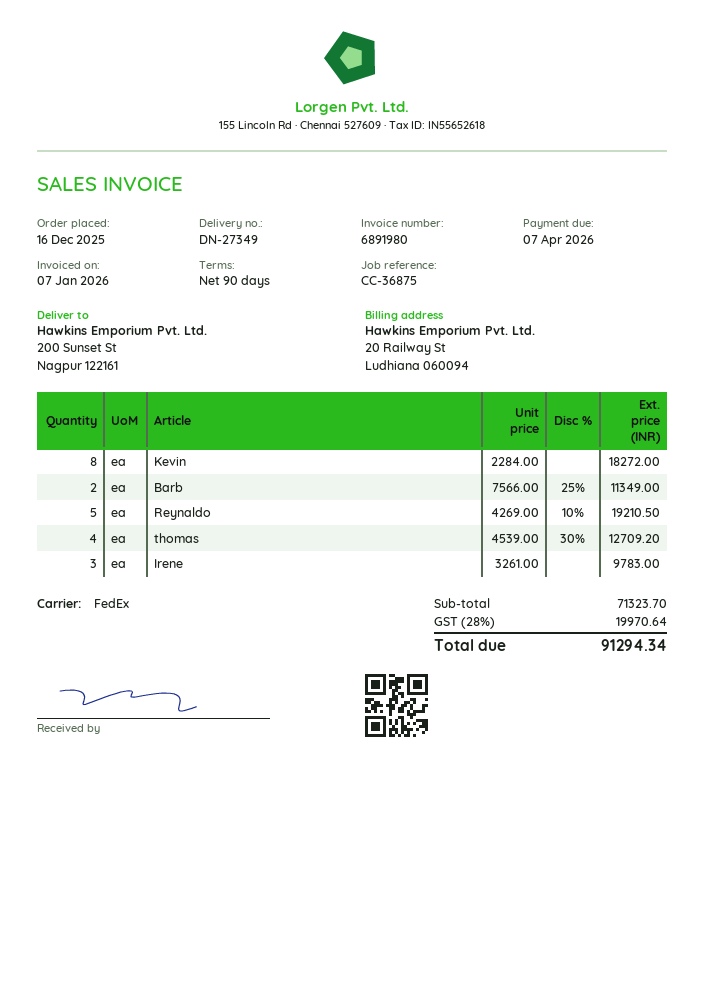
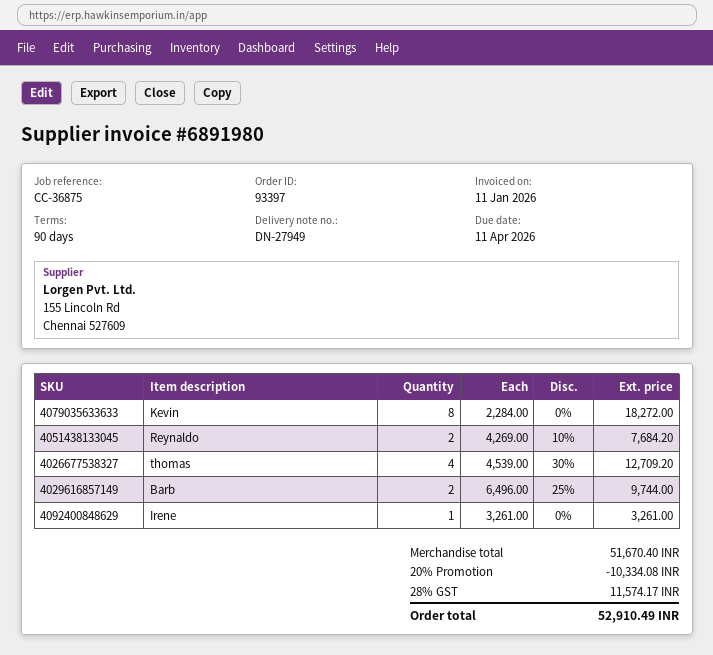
delivery note number: DN-27349 -> DN-27949
invoice date: 2026-01-07 -> 2026-01-11
due date: 2026-04-07 -> 2026-04-11
Barb: 2 x 7566.00 - 25% = 11349.00 -> 2 x 6496.00 - 25% = 9744.00
Reynaldo: 5 x 4269.00 - 10% = 19210.50 -> 2 x 4269.00 - 10% = 7684.20
Irene: 3 x 3261.00 = 9783.00 -> 1 x 3261.00 = 3261.00
subtotal: 71323.70 -> 51670.40
discount: none -> 20% = 10334.08
tax: 28% = 19970.64 -> 28% = 11574.17
total: 91294.34 -> 52910.49

